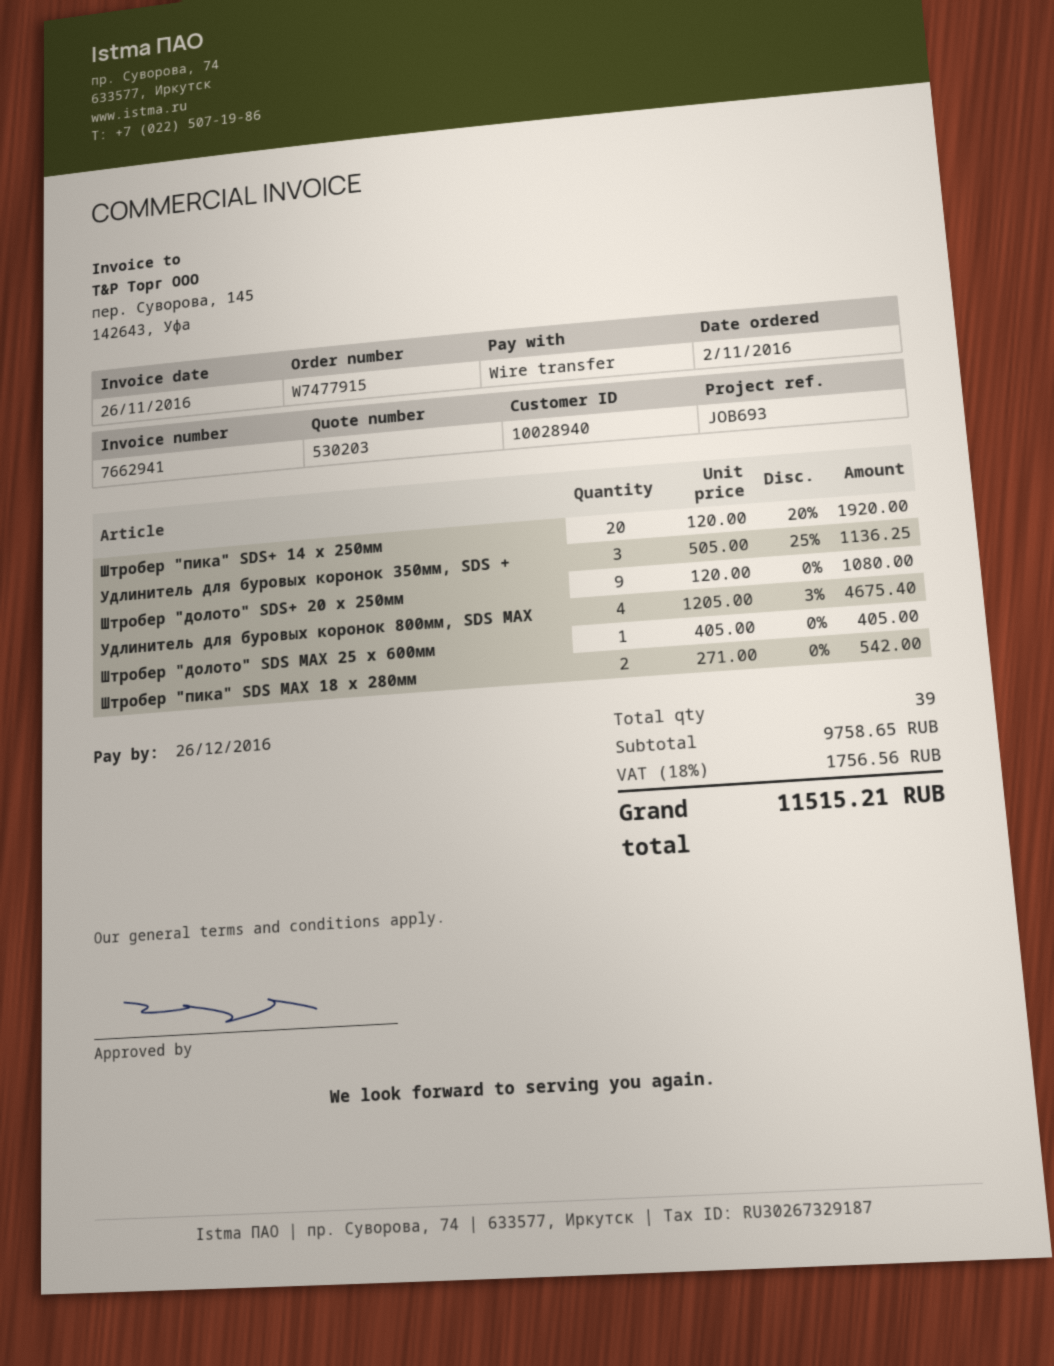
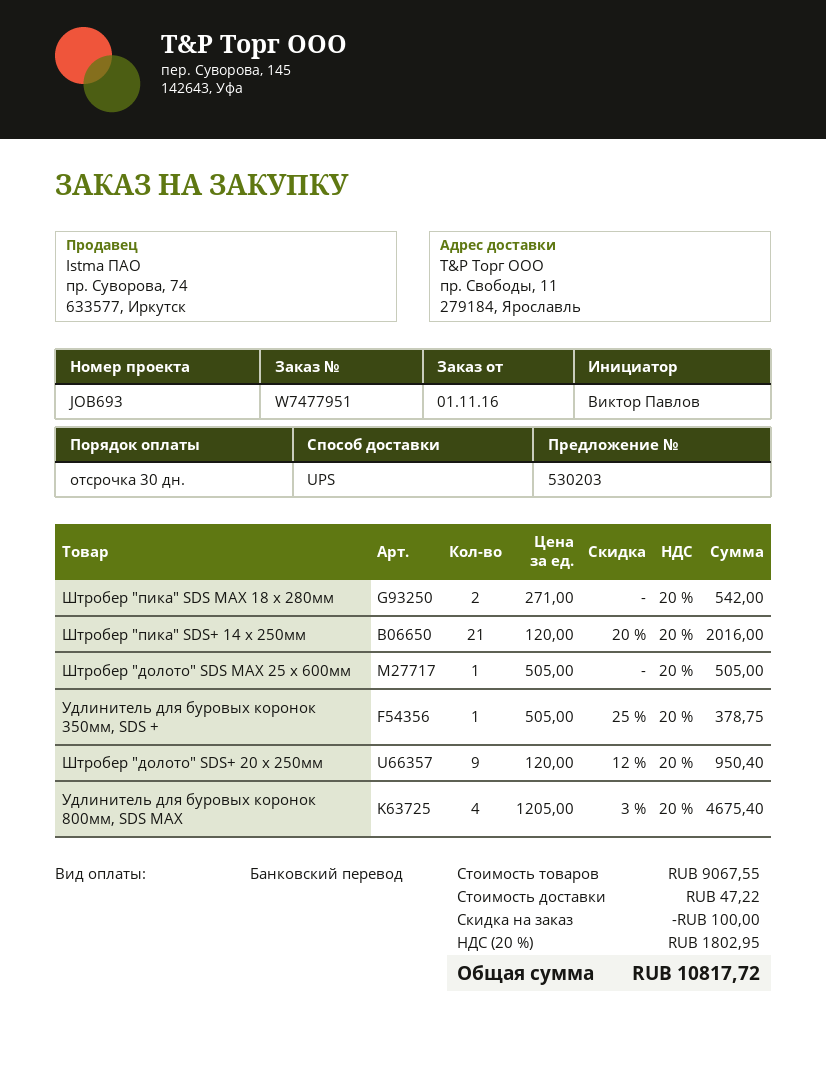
order number: W7477915 -> W7477951
order date: 2016-11-02 -> 2016-11-01
Штробер "пика" SDS+ 14 х 250мм: 20 x 120.00 - 20% = 1920.00 -> 21 x 120.00 - 20% = 2016.00
Удлинитель для буровых коронок 350мм, SDS +: 3 x 505.00 - 25% = 1136.25 -> 1 x 505.00 - 25% = 378.75
Штробер "долото" SDS+ 20 х 250мм: 9 x 120.00 = 1080.00 -> 9 x 120.00 - 12% = 950.40
Штробер "долото" SDS МАХ 25 х 600мм: 1 x 405.00 = 405.00 -> 1 x 505.00 = 505.00
subtotal: 9758.65 -> 9067.55
discount: none -> 100.00
shipping: none -> 47.22
tax: 18% = 1756.56 -> 20% = 1802.95
total: 11515.21 -> 10817.72

